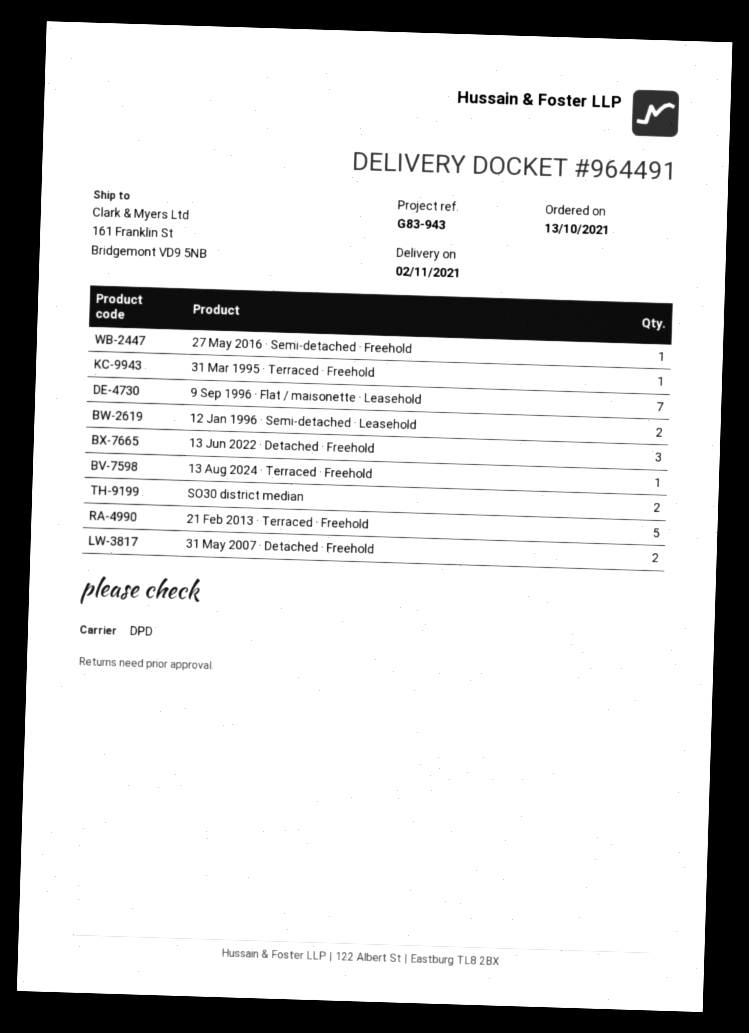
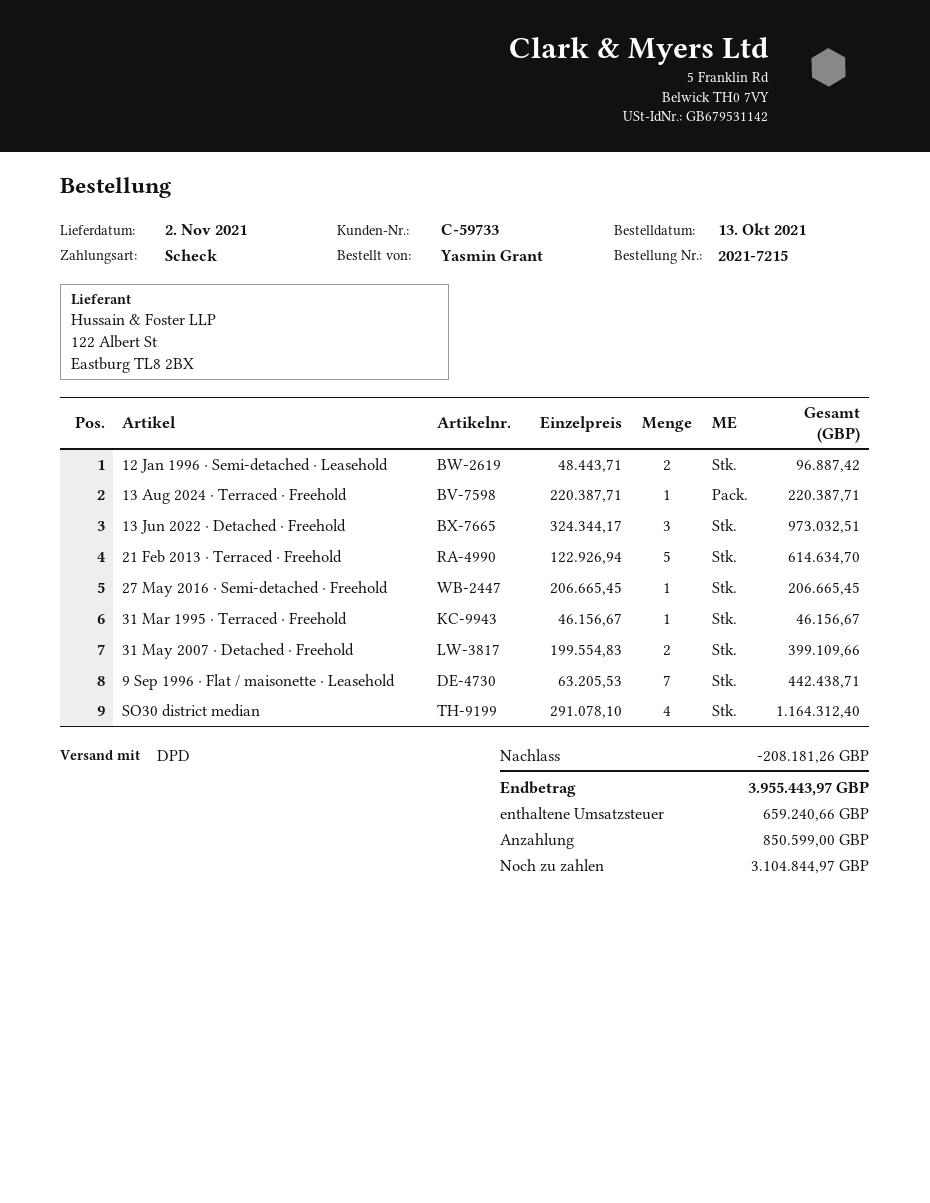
SO30 district median: 2 -> 4

